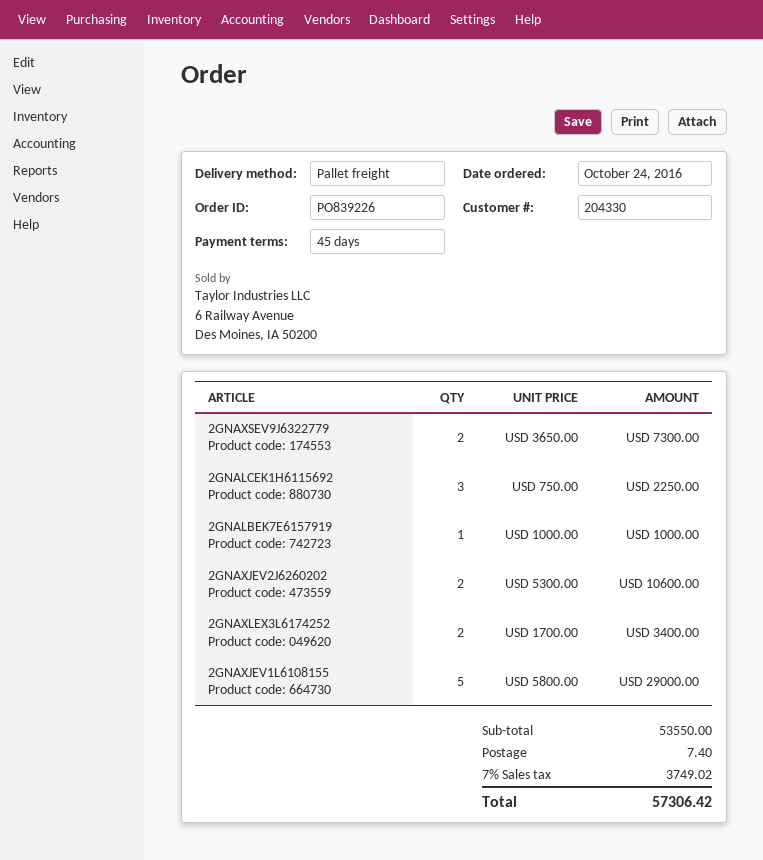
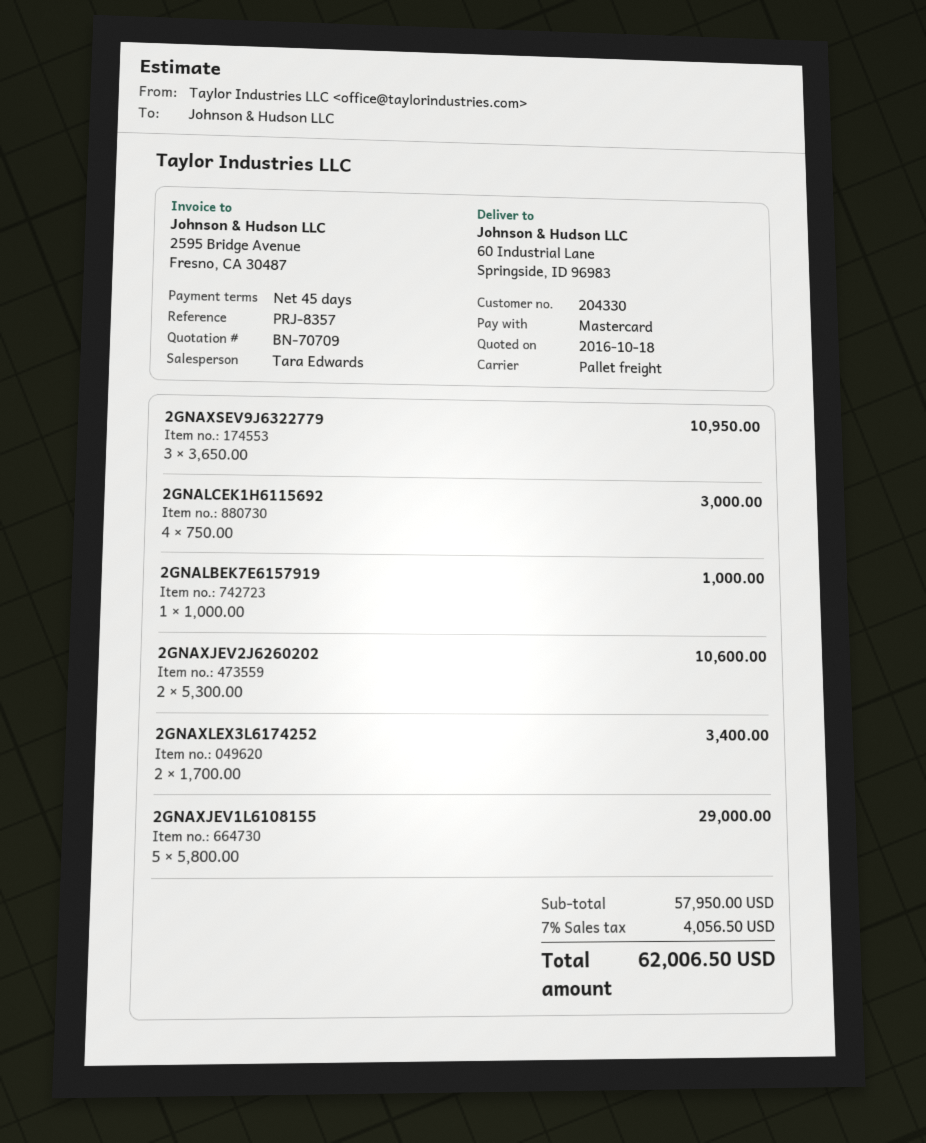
2GNAXSEV9J6322779: 2 x 3650.00 = 7300.00 -> 3 x 3650.00 = 10950.00
2GNALCEK1H6115692: 3 x 750.00 = 2250.00 -> 4 x 750.00 = 3000.00
subtotal: 53550.00 -> 57950.00
shipping: 7.40 -> none
tax: 7% = 3749.02 -> 7% = 4056.50
total: 57306.42 -> 62006.50

